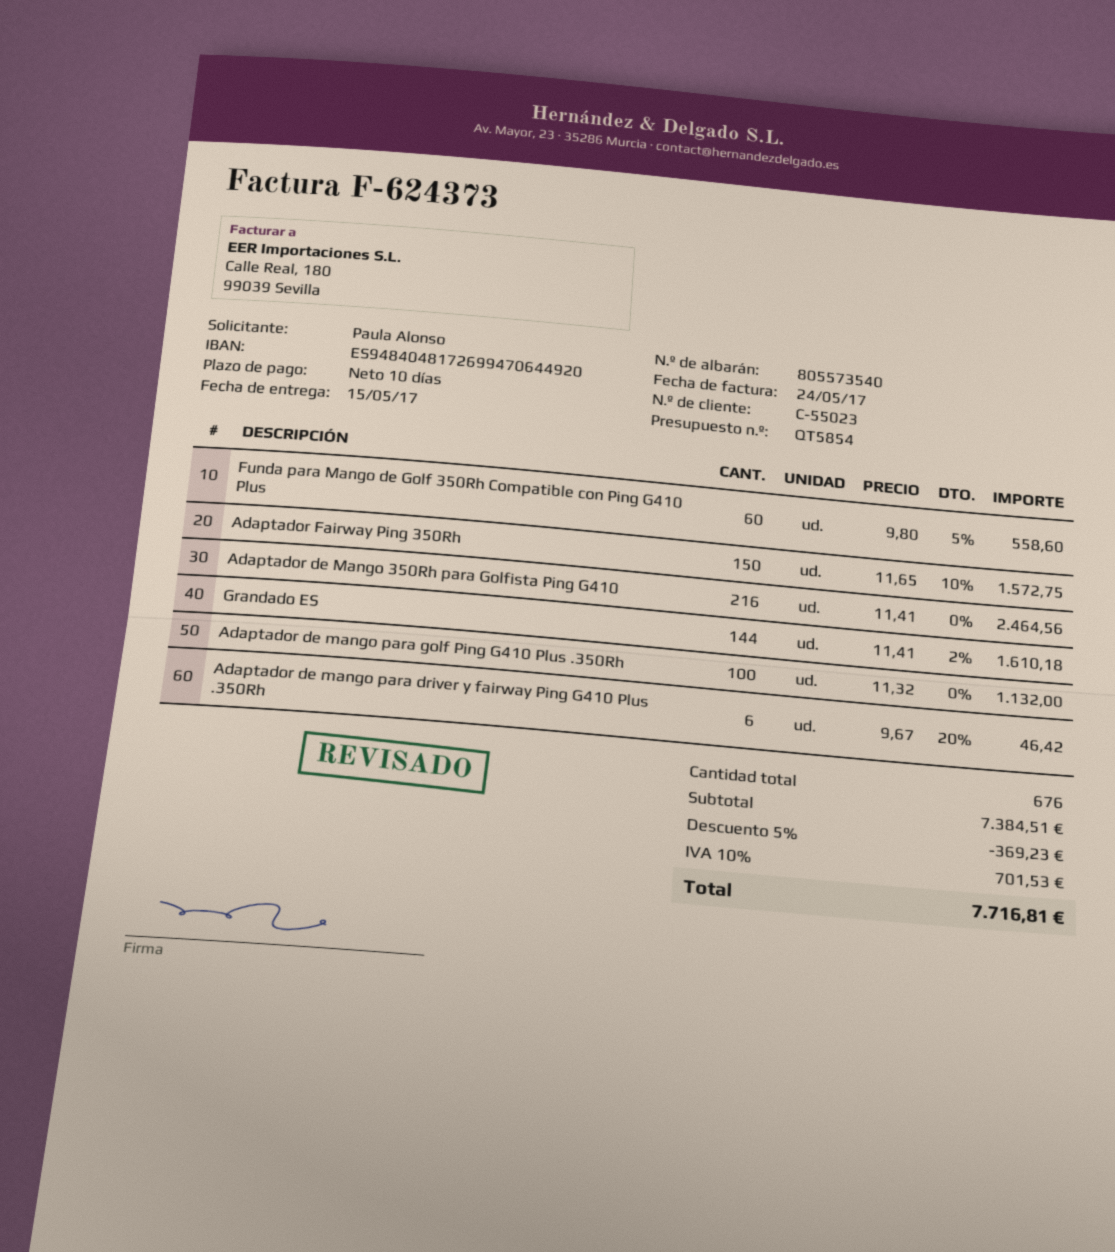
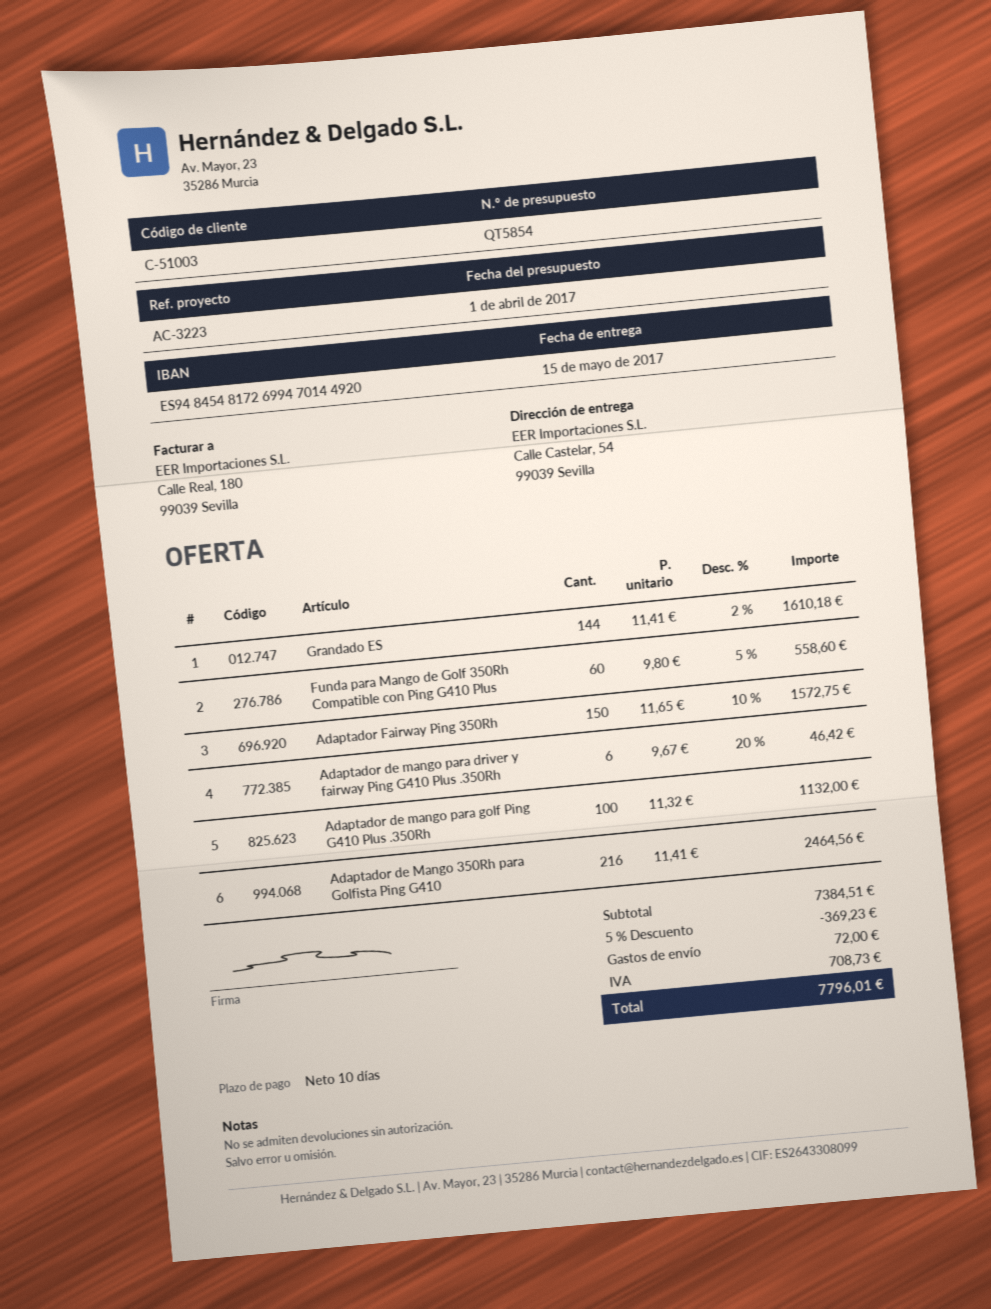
customer number: C-55023 -> C-51003
bank account: ES9484048172699470644920 -> ES9484548172699470144920
shipping: none -> 72.00
tax: 701.53 -> 708.73
total: 7716.81 -> 7796.01

